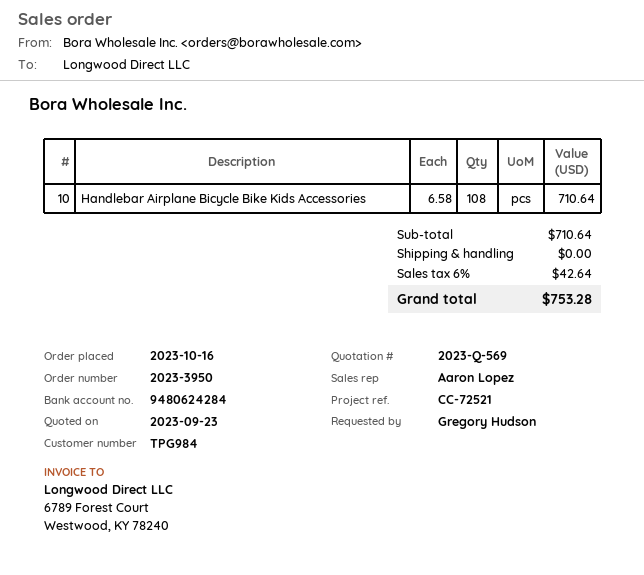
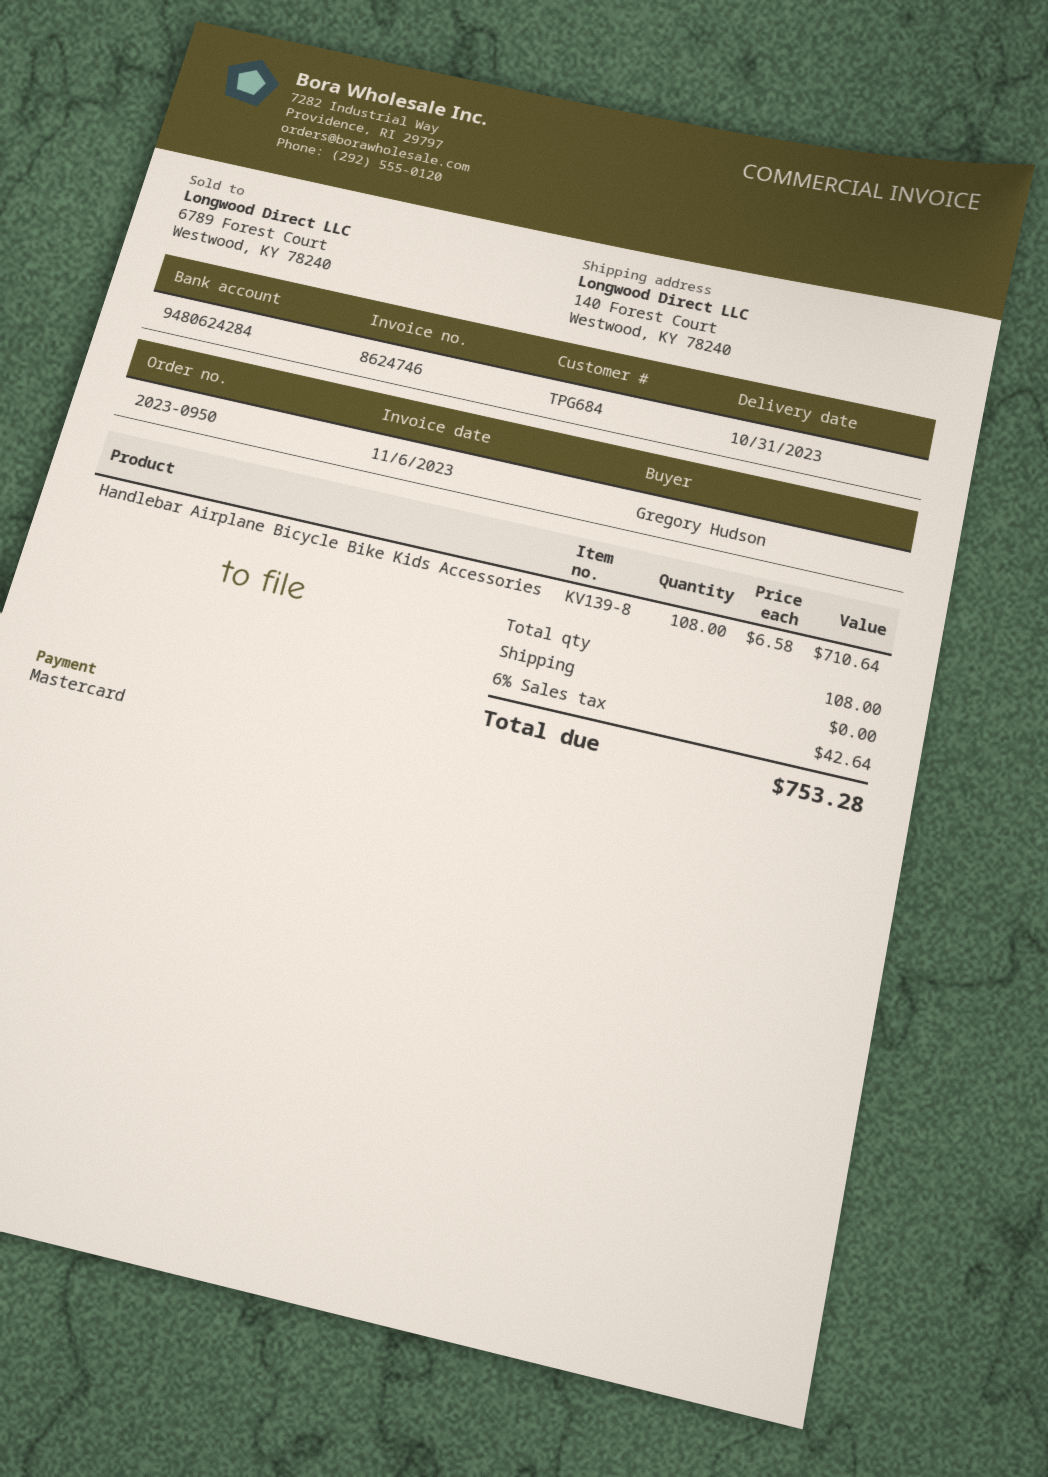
order number: 2023-3950 -> 2023-0950
customer number: TPG984 -> TPG684

